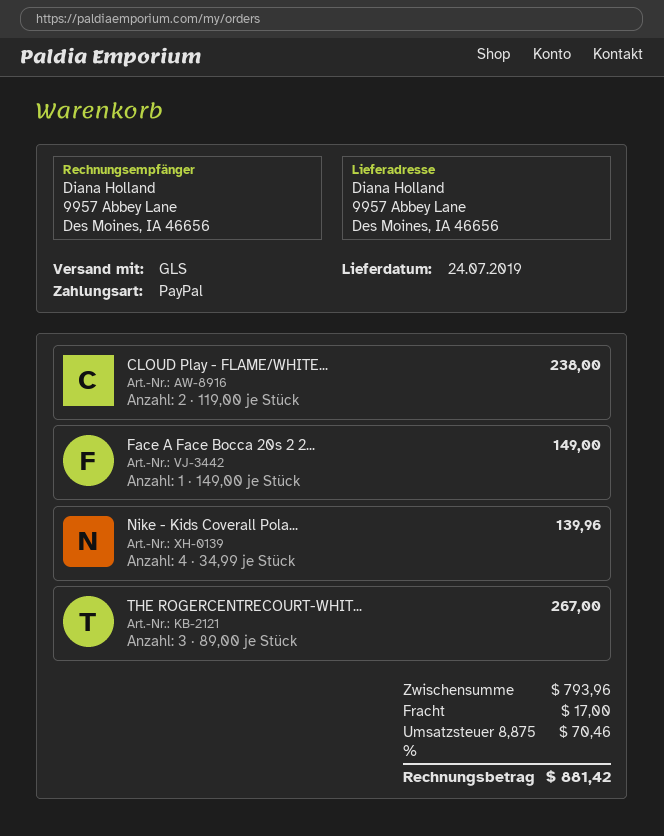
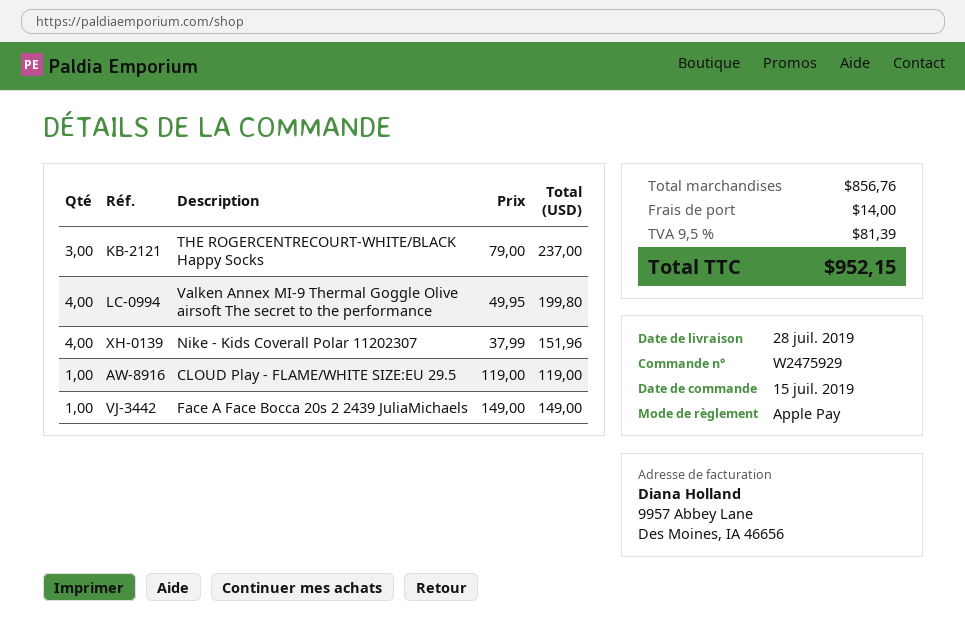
delivery date: 2019-07-24 -> 2019-07-28
payment method: PayPal -> Apple Pay
CLOUD Play - FLAME/WHITE...: 2 x 119.00 = 238.00 -> 1 x 119.00 = 119.00
Nike - Kids Coverall Pola...: 4 x 34.99 = 139.96 -> 4 x 37.99 = 151.96
THE ROGERCENTRECOURT-WHIT...: 3 x 89.00 = 267.00 -> 3 x 79.00 = 237.00
Valken Annex MI-9 Thermal Goggle Olive airsoft The secret to the performance: none -> 4 x 49.95 = 199.80
subtotal: 793.96 -> 856.76
shipping: 17.00 -> 14.00
tax: 8.875% = 70.46 -> 9.5% = 81.39
total: 881.42 -> 952.15

